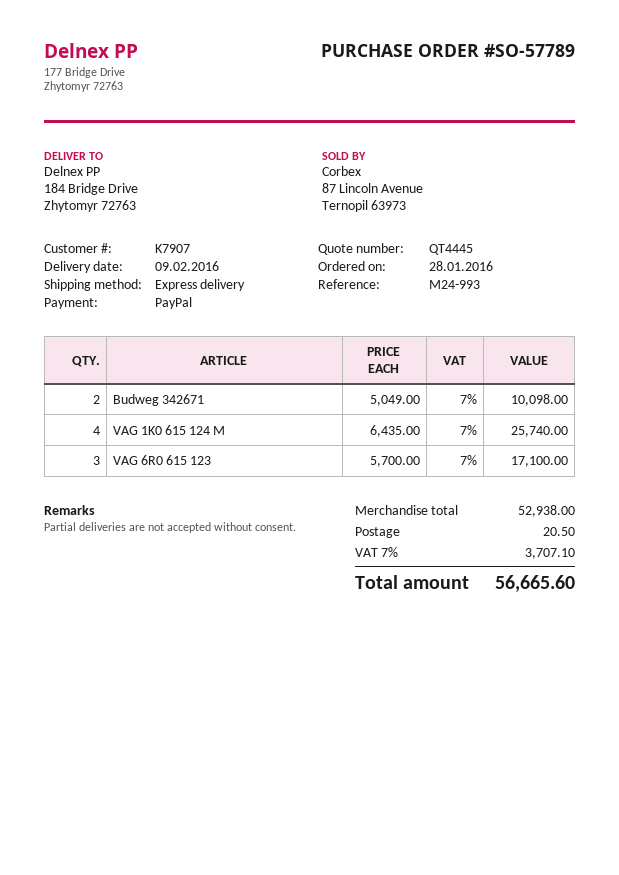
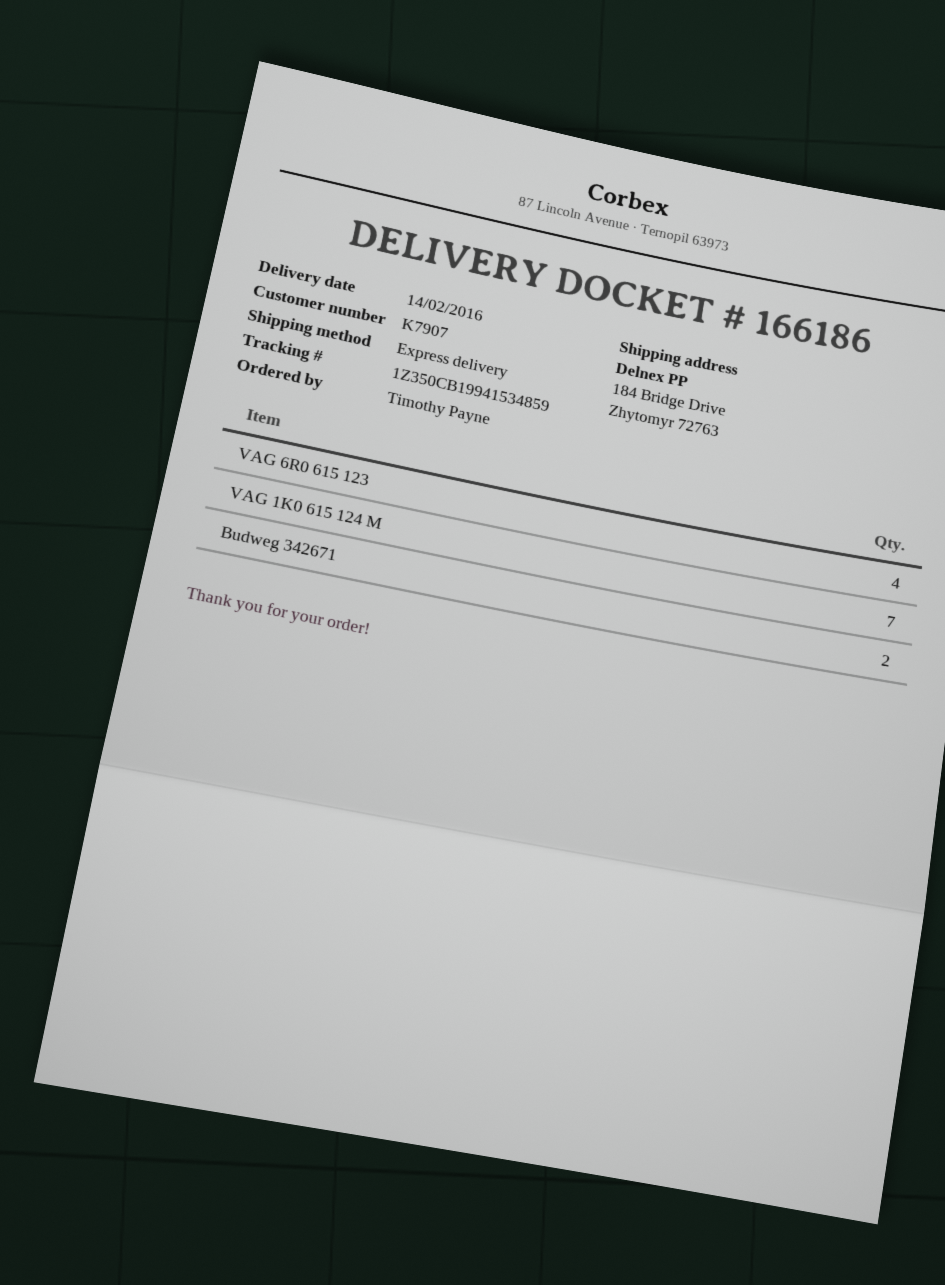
delivery date: 2016-02-09 -> 2016-02-14
VAG 1K0 615 124 M: 4 -> 7
VAG 6R0 615 123: 3 -> 4

